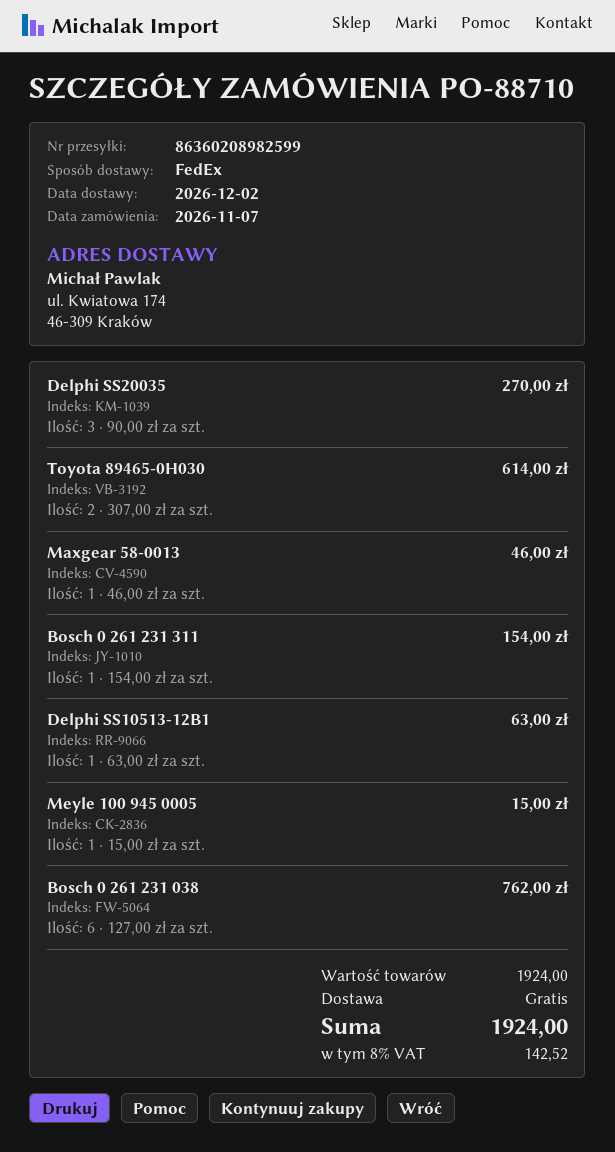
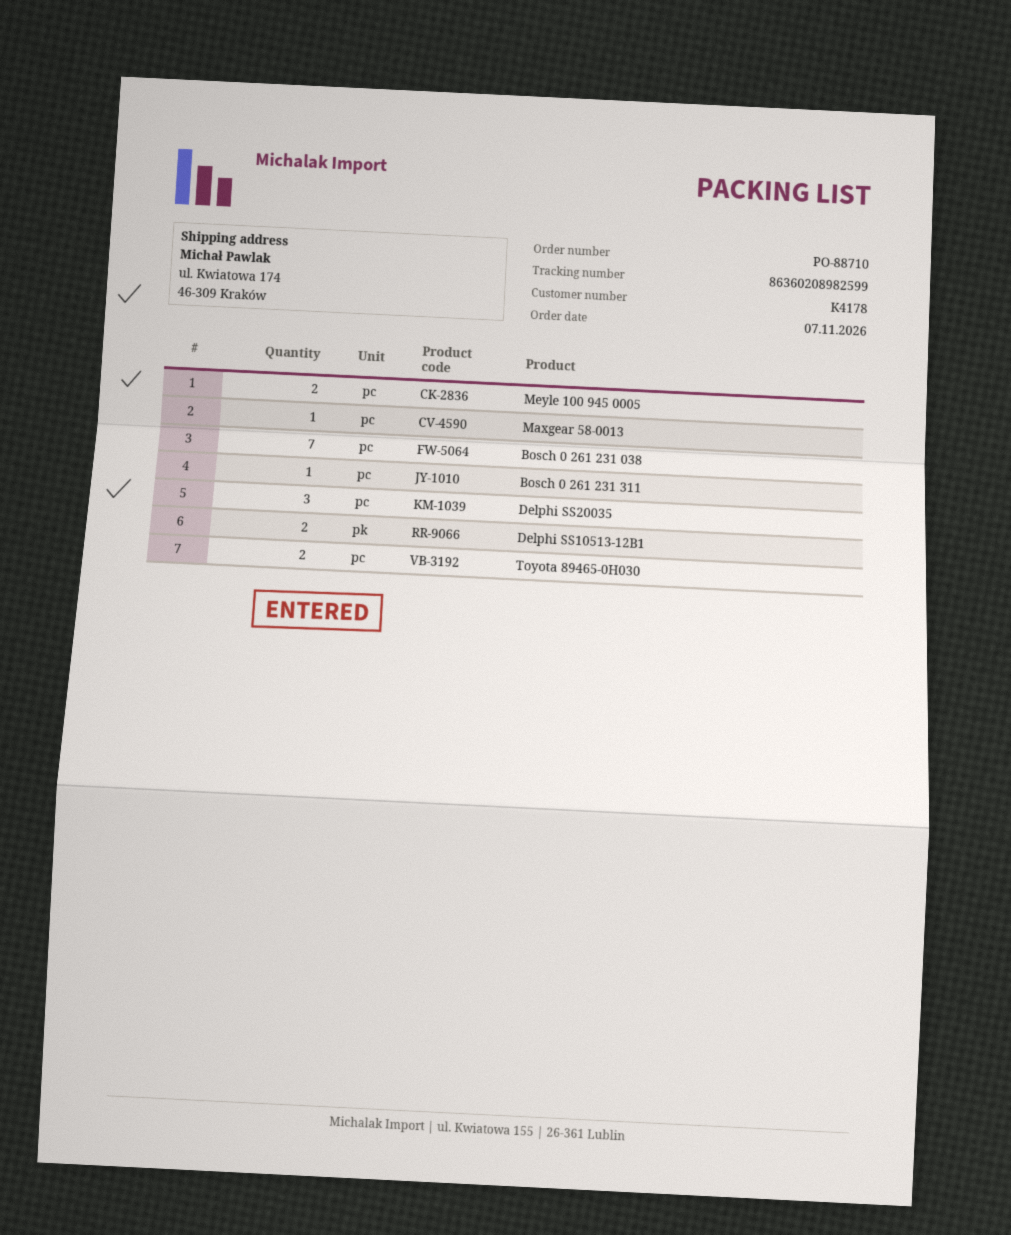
Delphi SS10513-12B1: 1 -> 2
Meyle 100 945 0005: 1 -> 2
Bosch 0 261 231 038: 6 -> 7

